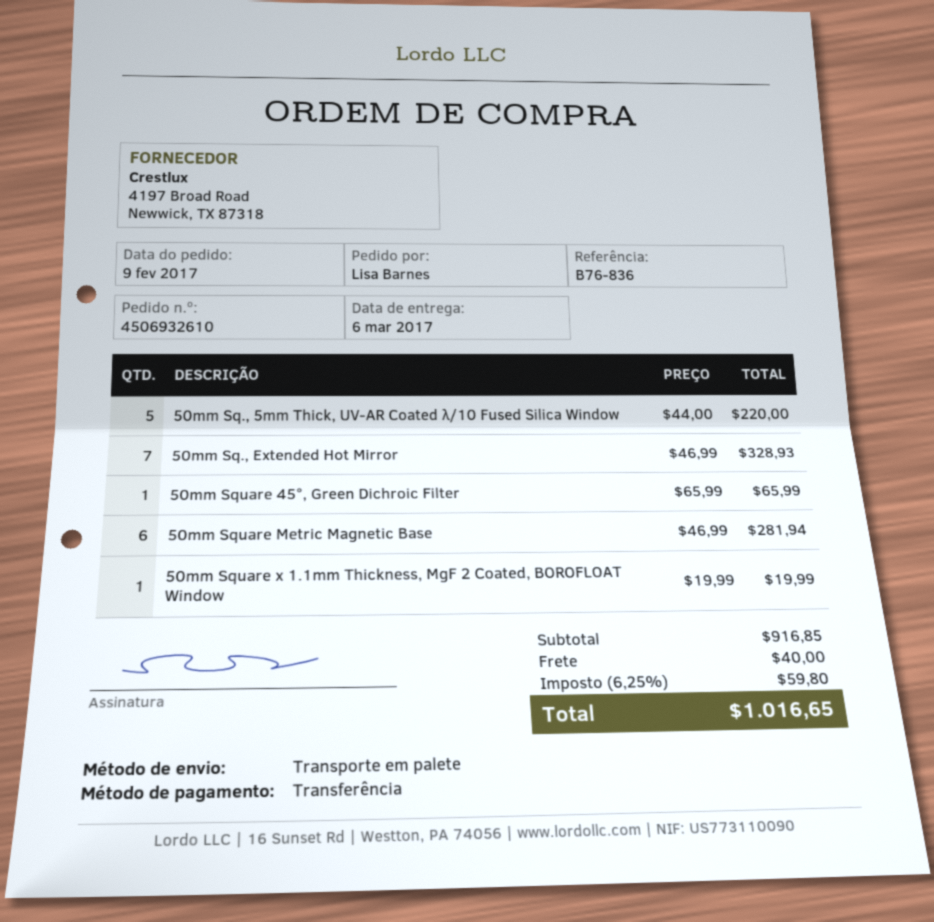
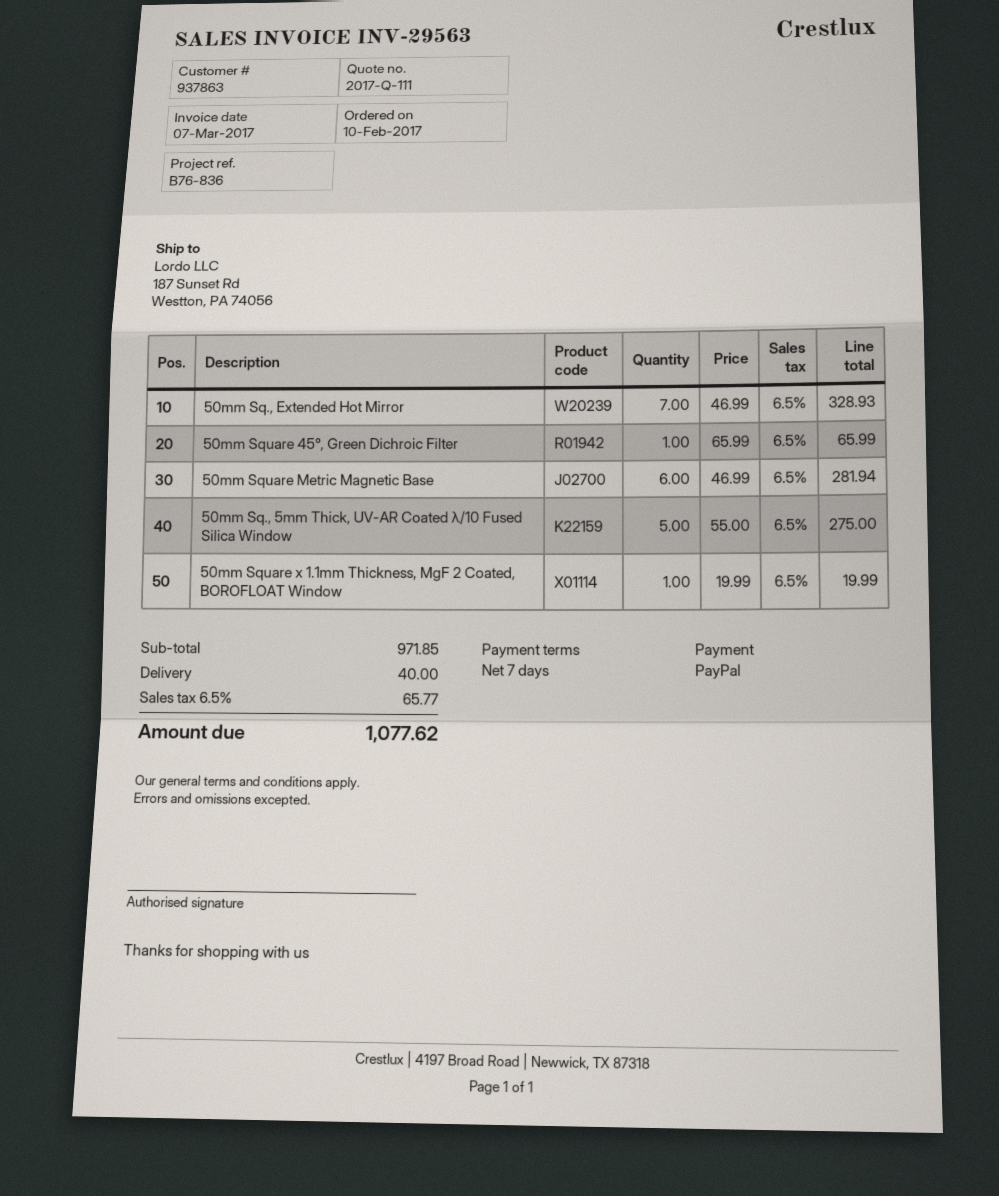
order date: 2017-02-09 -> 2017-02-10
payment method: bank transfer -> PayPal
50mm Sq., 5mm Thick, UV-AR Coated λ/10 Fused Silica Window: 5 x 44.00 = 220.00 -> 5 x 55.00 = 275.00
subtotal: 916.85 -> 971.85
tax: 6.25% = 59.80 -> 6.5% = 65.77
total: 1016.65 -> 1077.62

